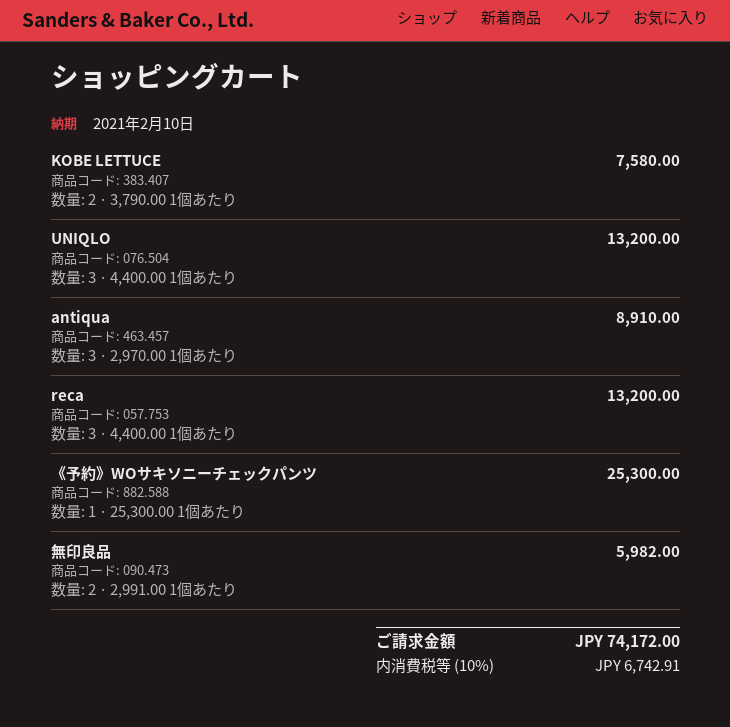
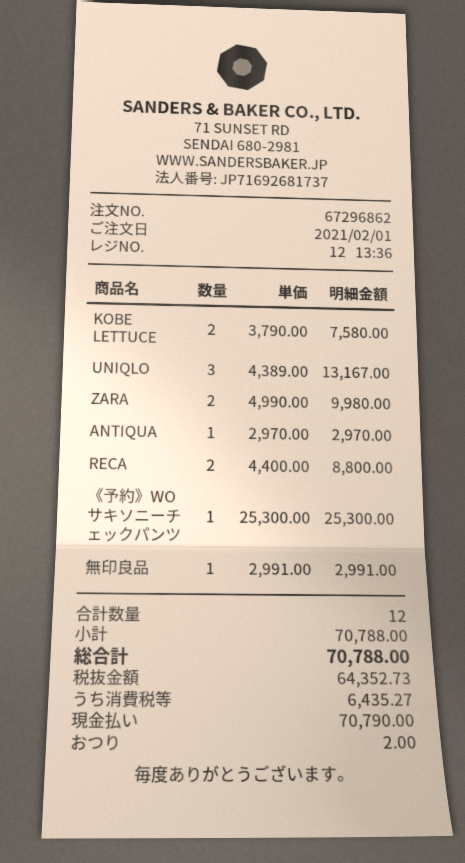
UNIQLO: 3 x 4400.00 = 13200.00 -> 3 x 4389.00 = 13167.00
antiqua: 3 x 2970.00 = 8910.00 -> 1 x 2970.00 = 2970.00
reca: 3 x 4400.00 = 13200.00 -> 2 x 4400.00 = 8800.00
無印良品: 2 x 2991.00 = 5982.00 -> 1 x 2991.00 = 2991.00
ZARA: none -> 2 x 4990.00 = 9980.00
tax: 6742.91 -> 6435.27
total: 74172.00 -> 70788.00

